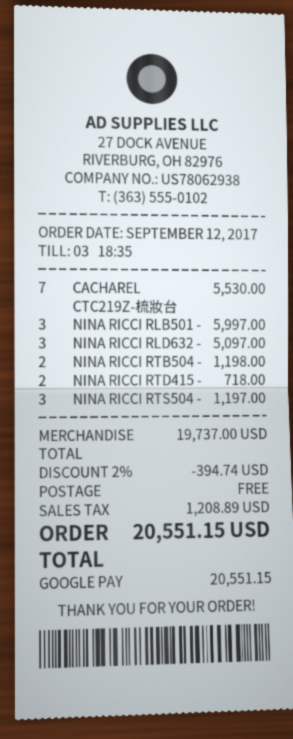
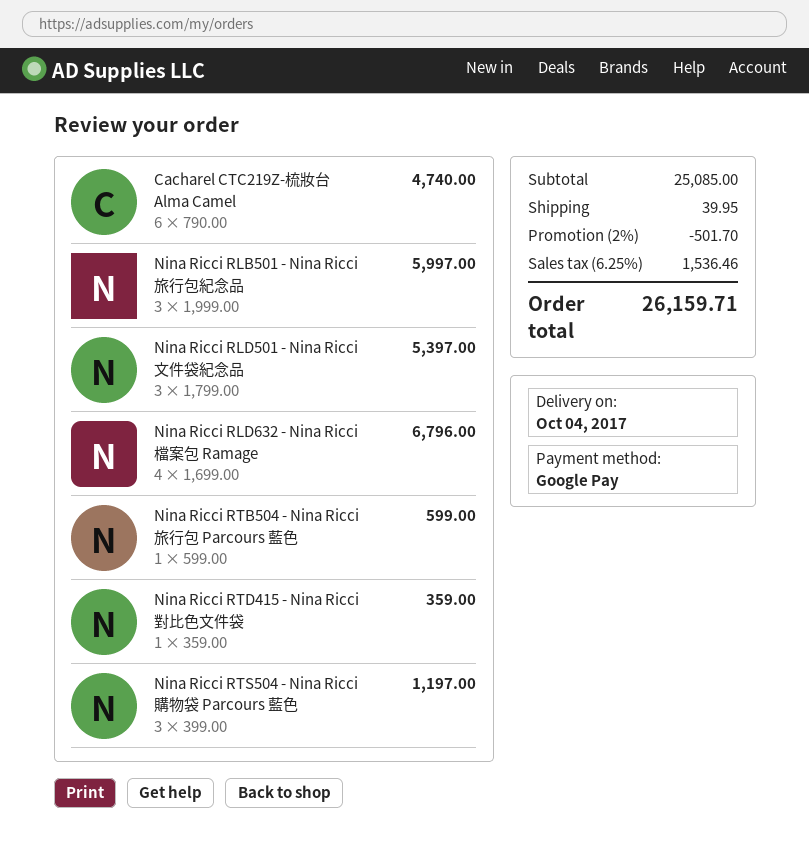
CACHAREL CTC219Z-梳妝台: 7 for 5530.00 -> 6 for 4740.00
NINA RICCI RLD632 -: 3 for 5097.00 -> 4 for 6796.00
NINA RICCI RTB504 -: 2 for 1198.00 -> 1 for 599.00
NINA RICCI RTD415 -: 2 for 718.00 -> 1 for 359.00
Nina Ricci RLD501 - Nina Ricci 文件袋紀念品: none -> 3 for 5397.00
subtotal: 19737.00 -> 25085.00
discount: 2% = 394.74 -> 2% = 501.70
shipping: 0.00 -> 39.95
tax: 1208.89 -> 1536.46
total: 20551.15 -> 26159.71

